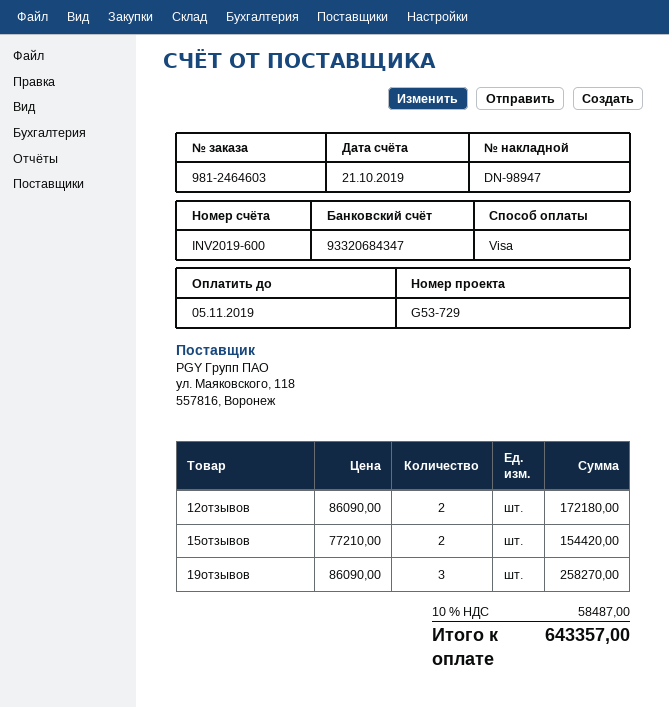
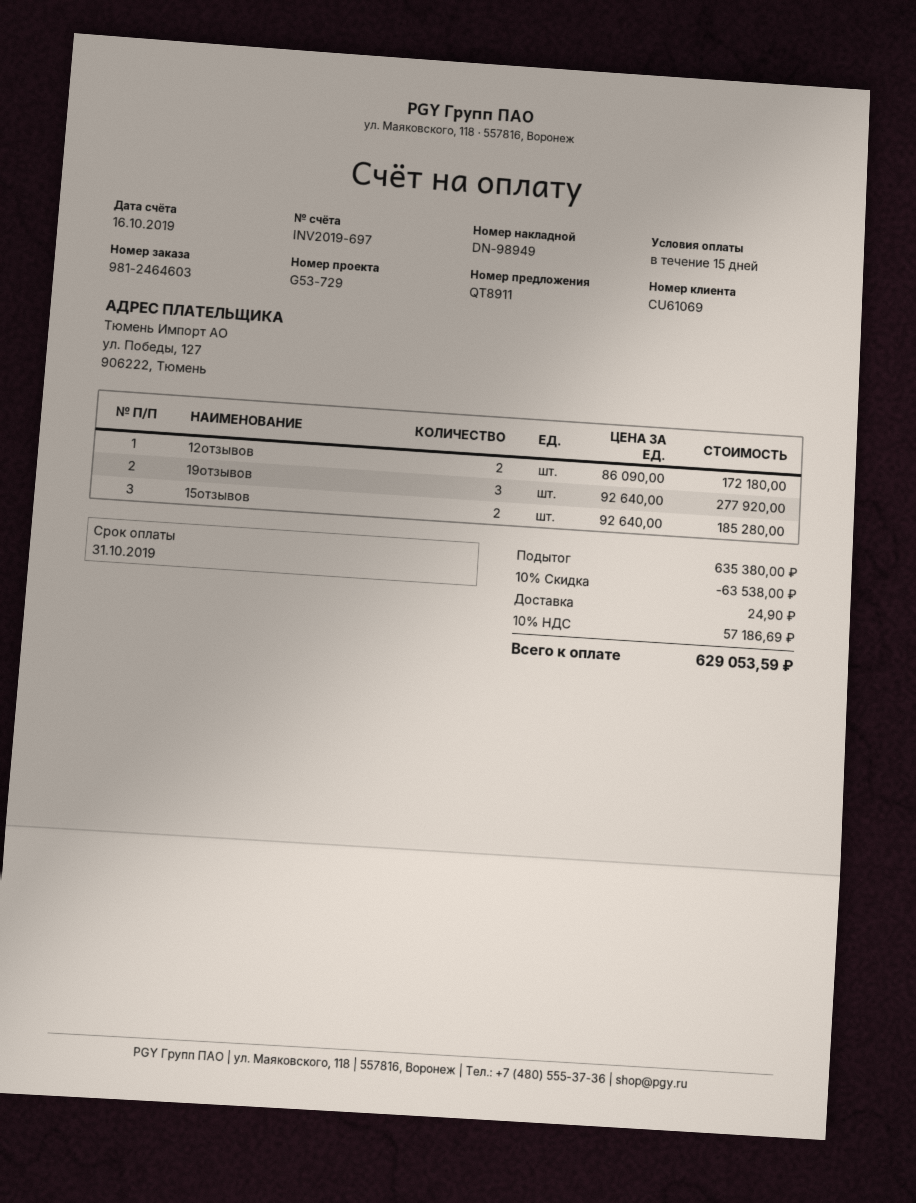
delivery note number: DN-98947 -> DN-98949
invoice number: INV2019-600 -> INV2019-697
invoice date: 2019-10-21 -> 2019-10-16
due date: 2019-11-05 -> 2019-10-31
15отзывов: 2 x 77210.00 = 154420.00 -> 2 x 92640.00 = 185280.00
19отзывов: 3 x 86090.00 = 258270.00 -> 3 x 92640.00 = 277920.00
discount: none -> 10% = 63538.00
shipping: none -> 24.90
tax: 10% = 58487.00 -> 10% = 57186.69
total: 643357.00 -> 629053.59

